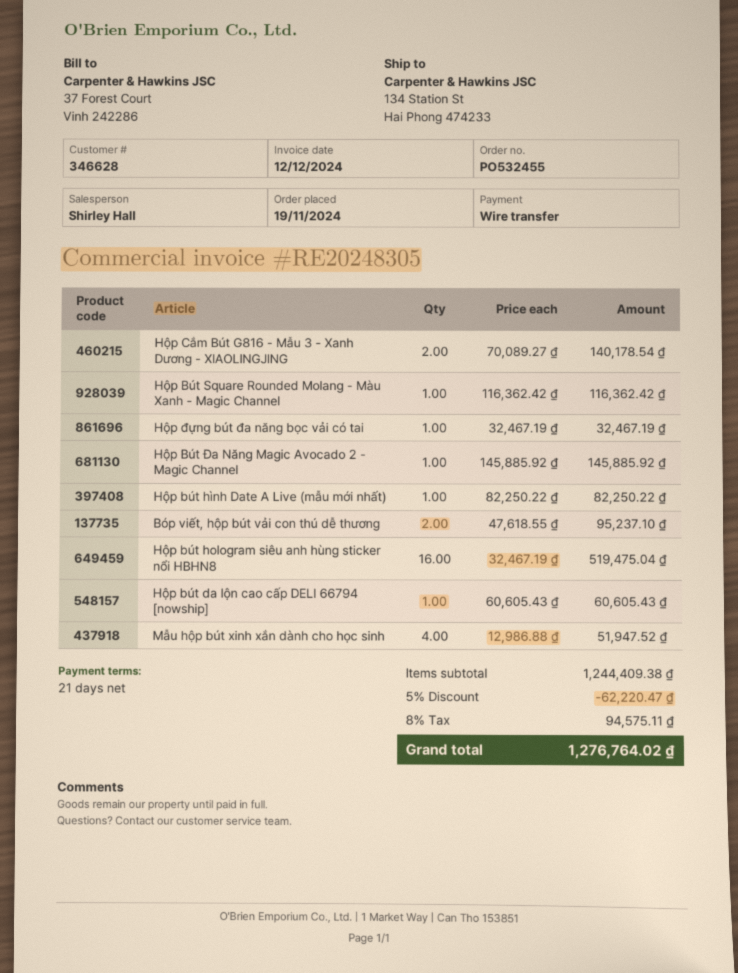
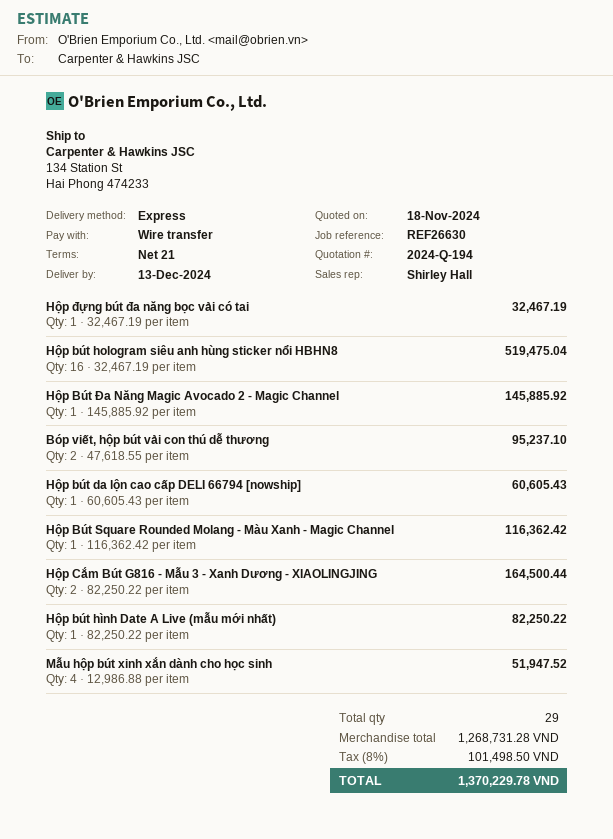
Hộp Cắm Bút G816 - Mẫu 3 - Xanh Dương - XIAOLINGJING: 2 x 70089.27 = 140178.54 -> 2 x 82250.22 = 164500.44
subtotal: 1244409.38 -> 1268731.28
discount: 5% = 62220.47 -> none
tax: 8% = 94575.11 -> 8% = 101498.50
total: 1276764.02 -> 1370229.78

